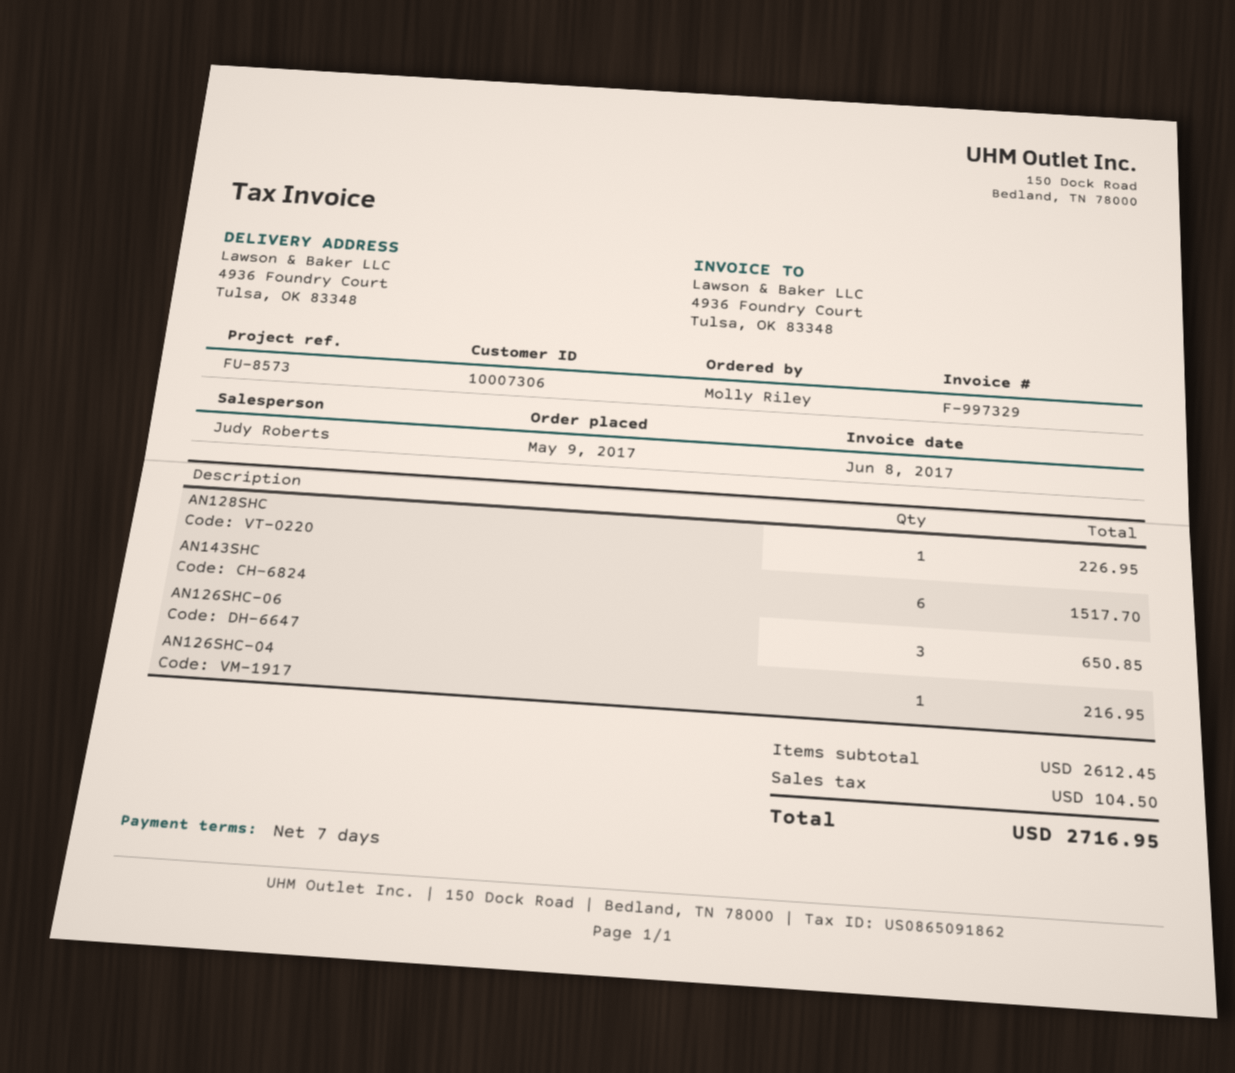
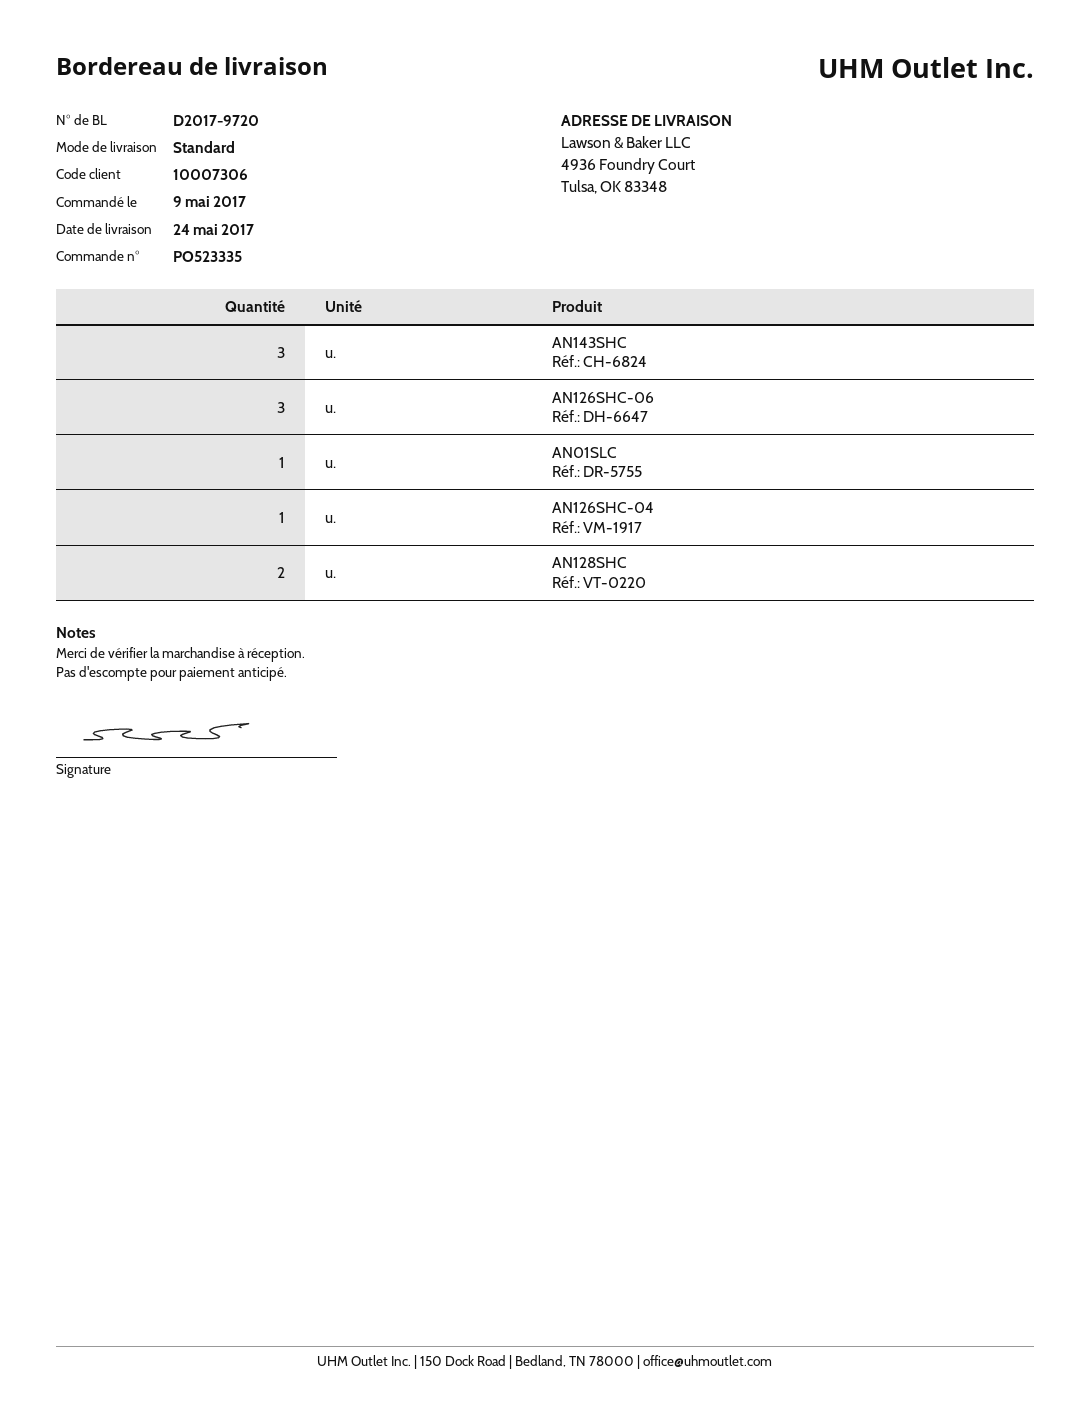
AN128SHC: 1 -> 2
AN143SHC: 6 -> 3
AN01SLC: none -> 1

